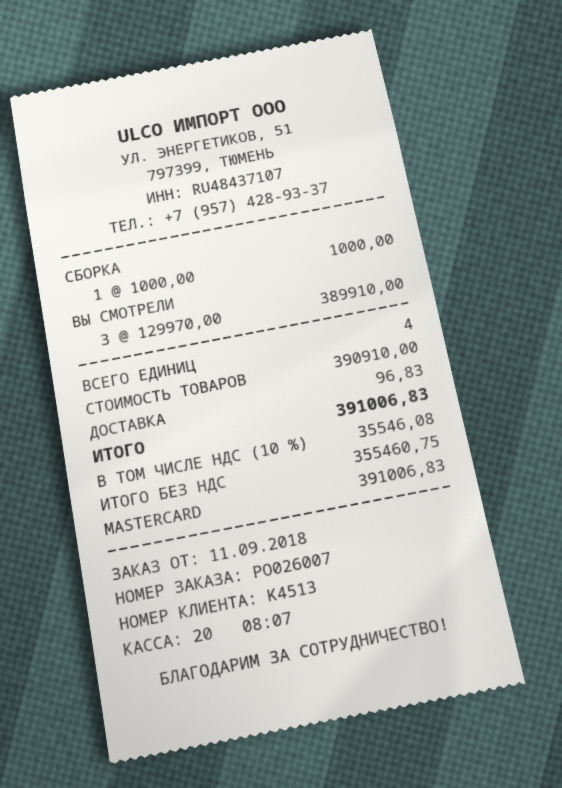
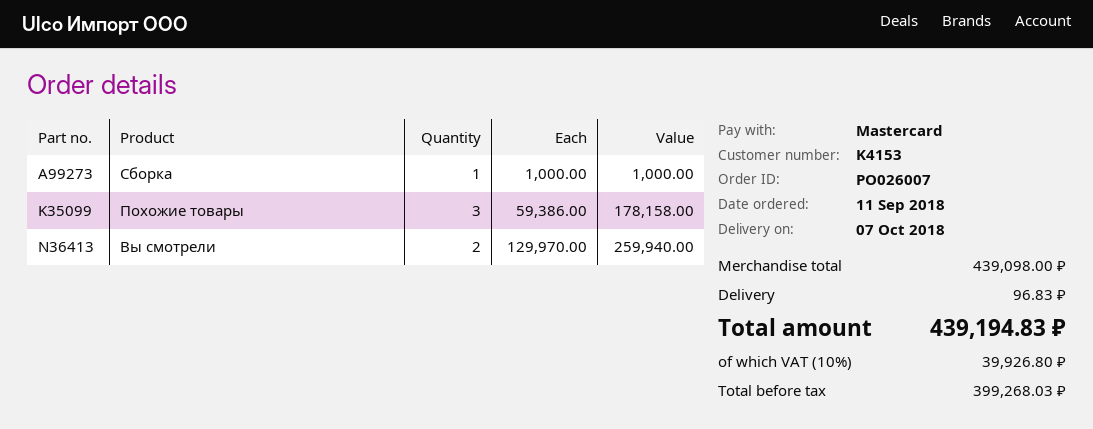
customer number: K4513 -> K4153
ВЫ СМОТРЕЛИ: 3 x 129970.00 = 389910.00 -> 2 x 129970.00 = 259940.00
Похожие товары: none -> 3 x 59386.00 = 178158.00
subtotal: 390910.00 -> 439098.00
net: 355460.75 -> 399268.03
tax: 10% = 35546.08 -> 10% = 39926.80
total: 391006.83 -> 439194.83

